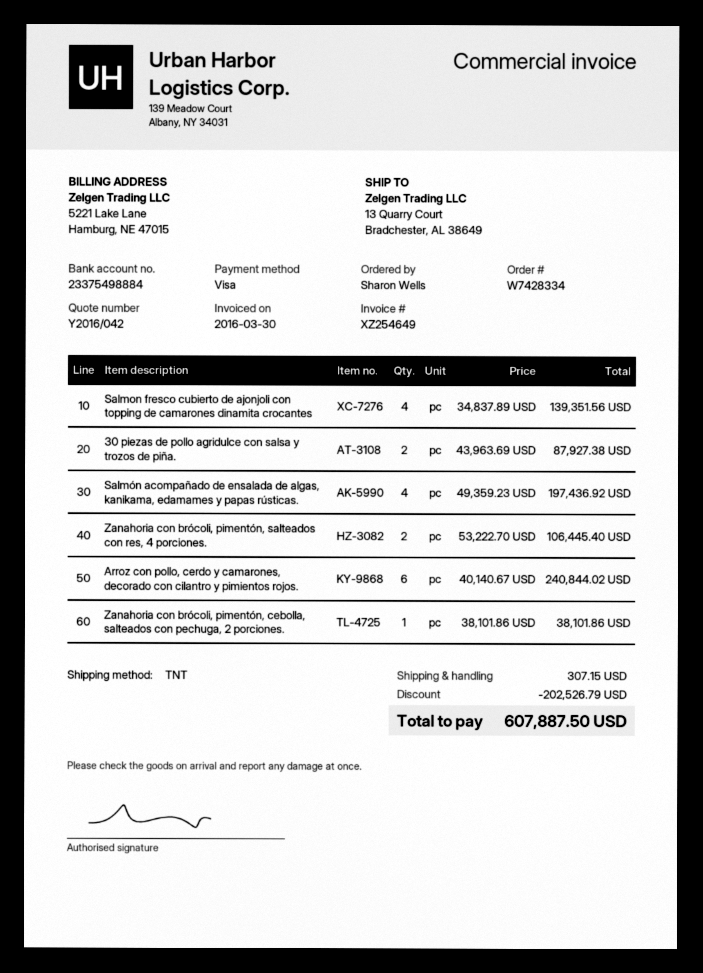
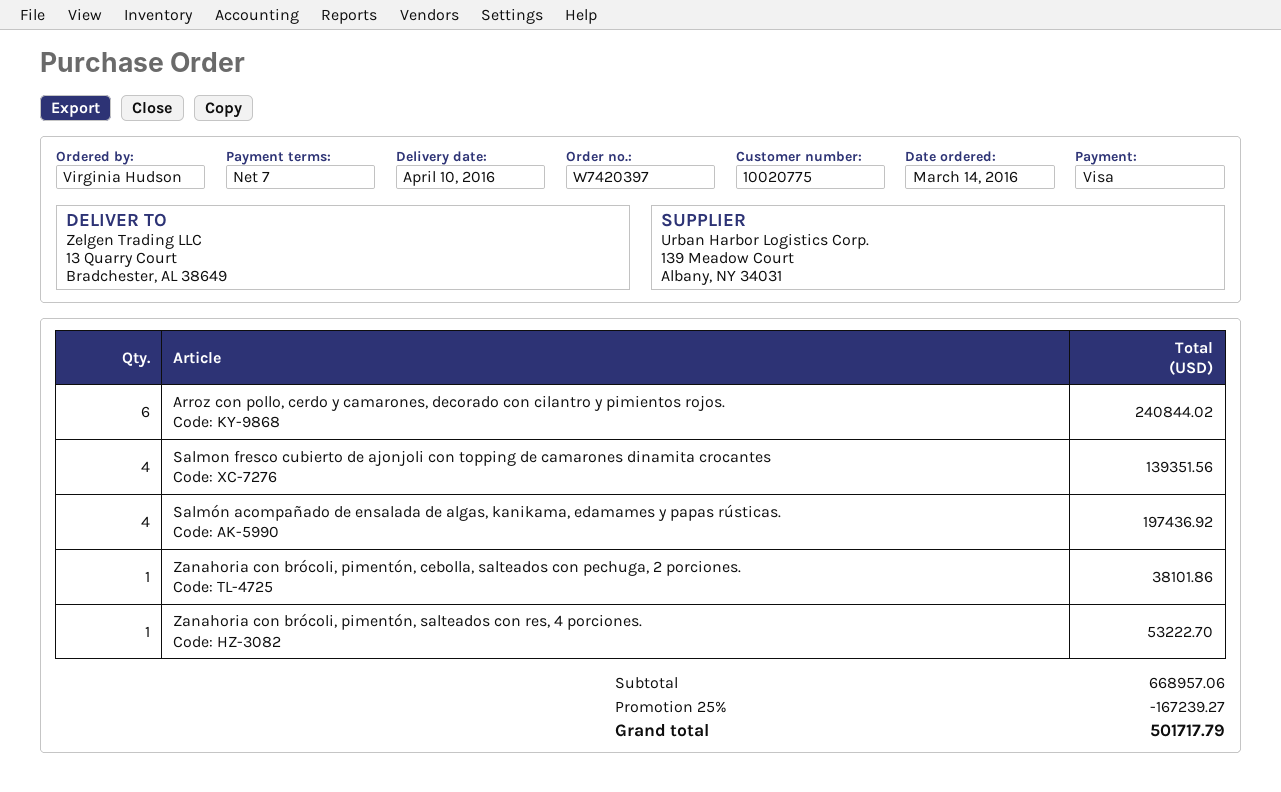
order number: W7428334 -> W7420397
ordered by: Sharon Wells -> Virginia Hudson
30 piezas de pollo agridulce con salsa y trozos de piña.: 2 for 87927.38 -> none
Zanahoria con brócoli, pimentón, salteados con res, 4 porciones.: 2 for 106445.40 -> 1 for 53222.70
discount: 202526.79 -> 167239.27
shipping: 307.15 -> none
total: 607887.50 -> 501717.79

